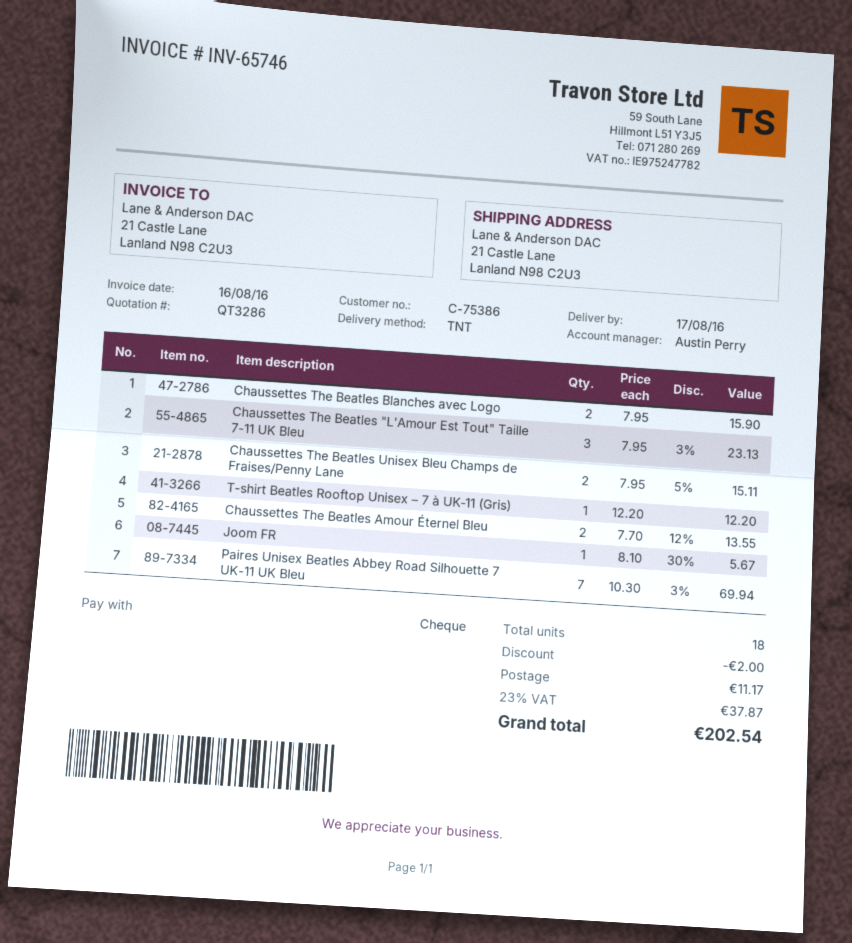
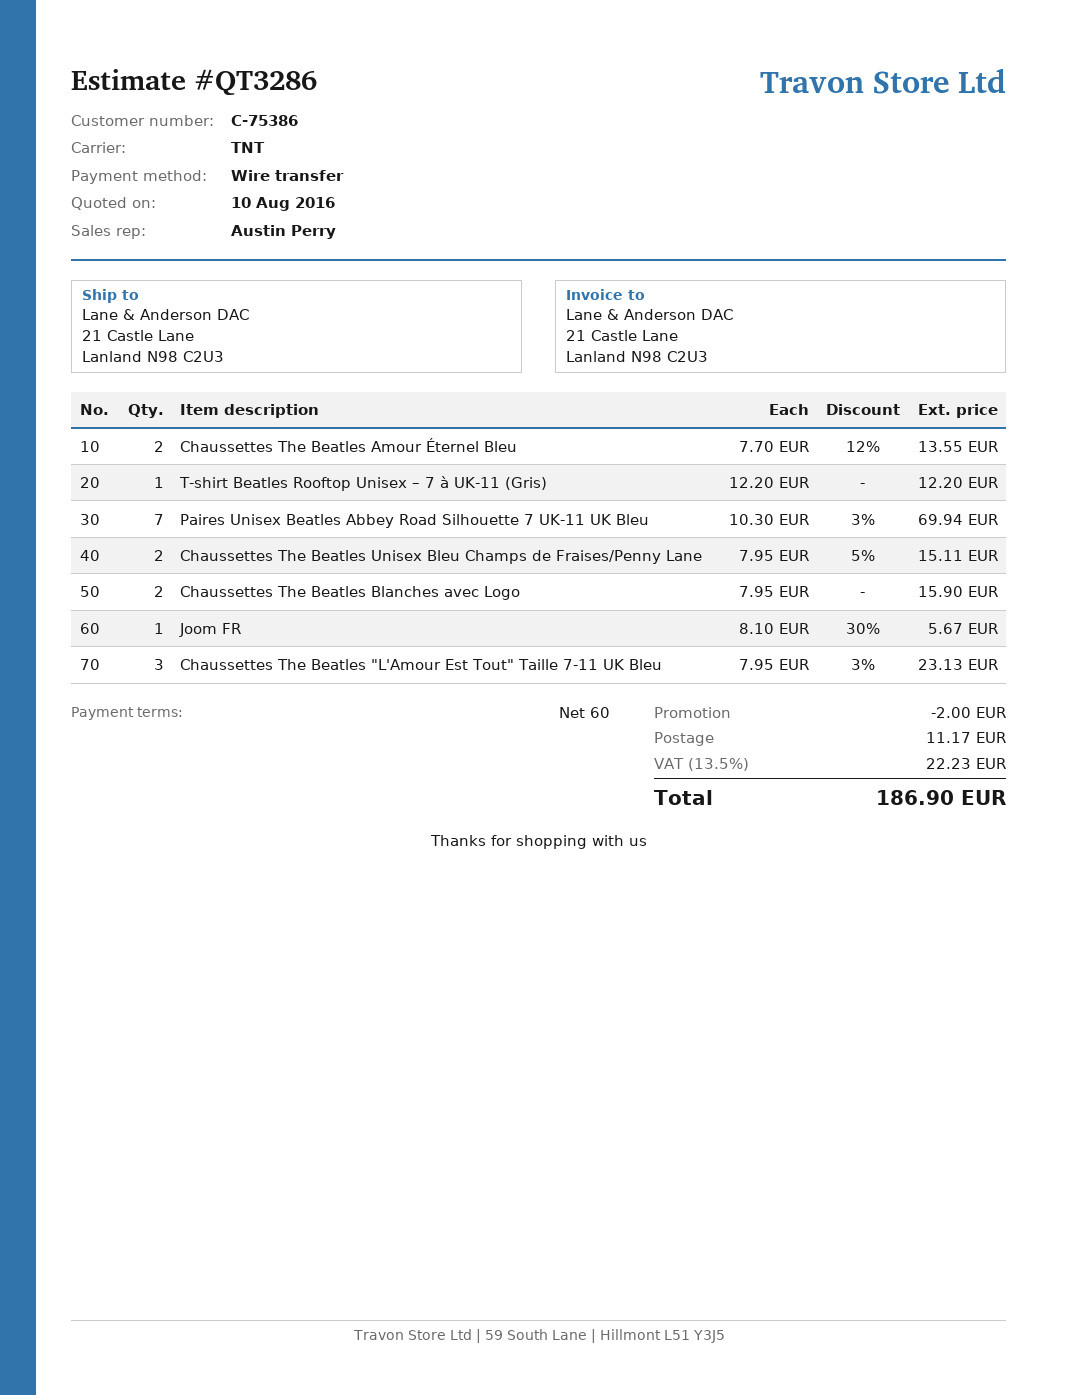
payment method: cheque -> bank transfer
tax: 23% = 37.87 -> 13.5% = 22.23
total: 202.54 -> 186.90

